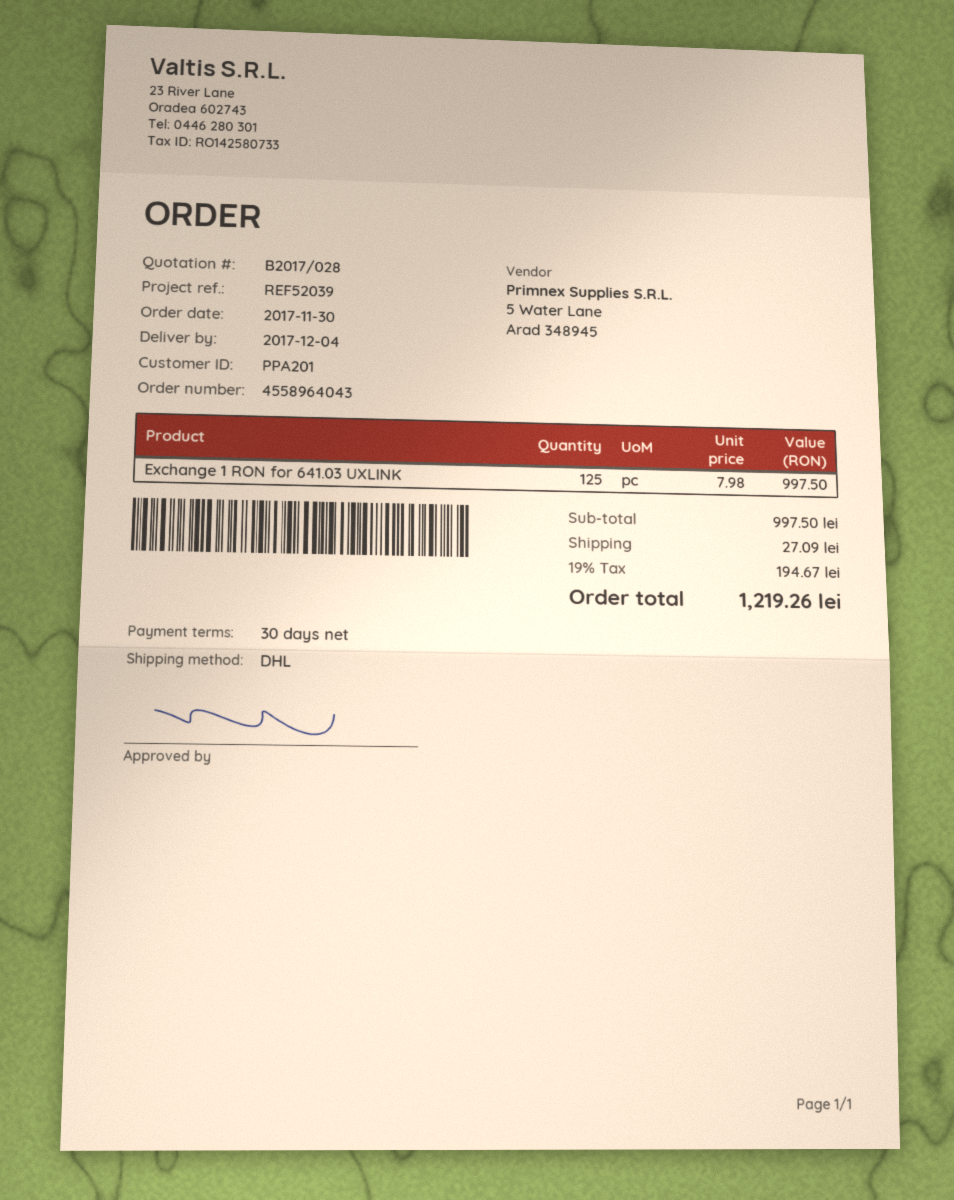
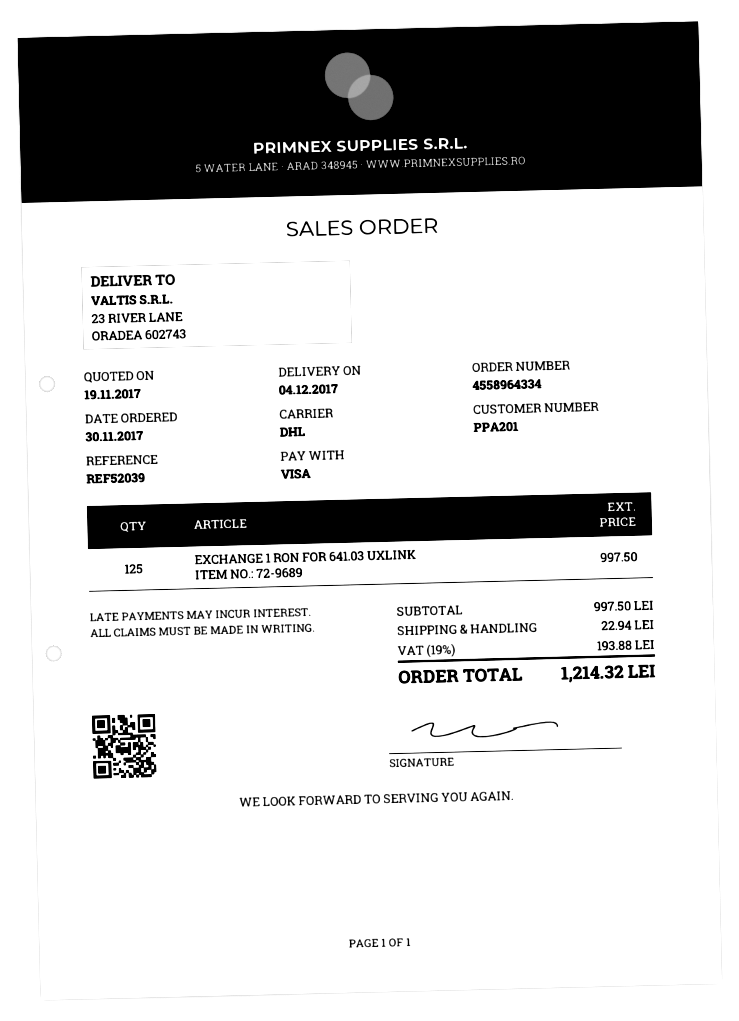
order number: 4558964043 -> 4558964334
shipping: 27.09 -> 22.94
tax: 19% = 194.67 -> 19% = 193.88
total: 1219.26 -> 1214.32

